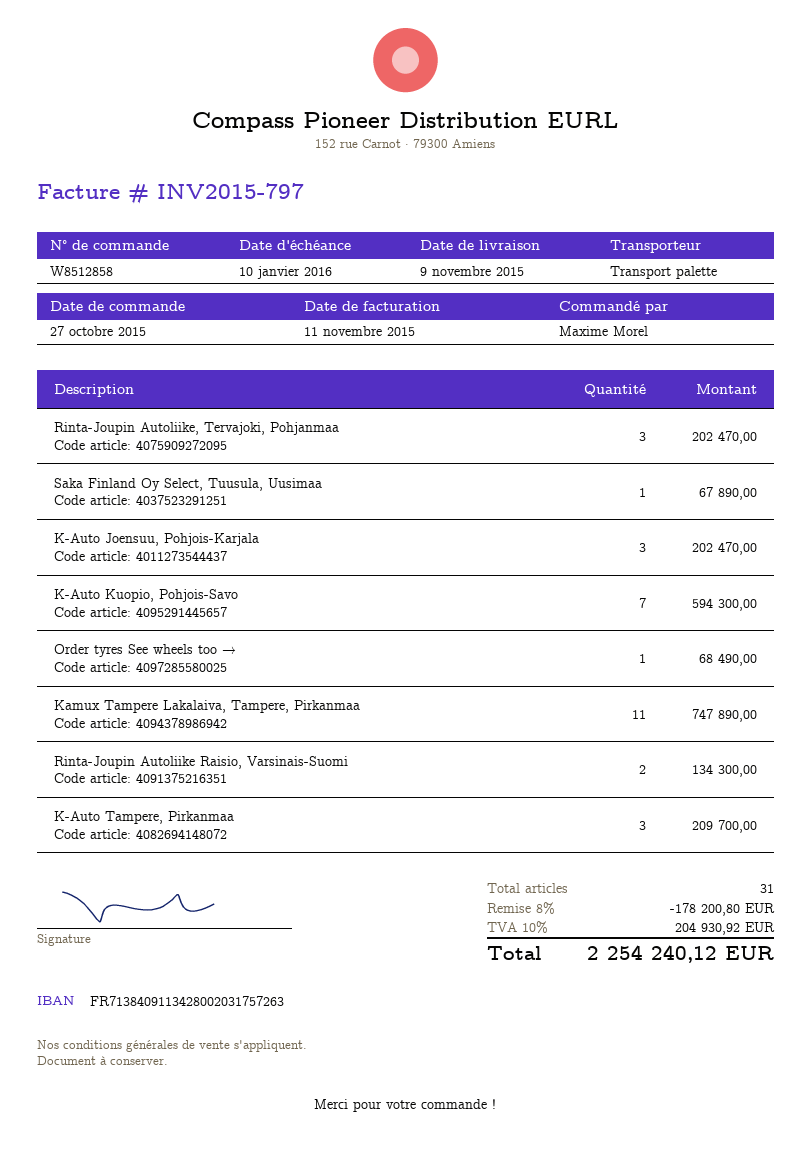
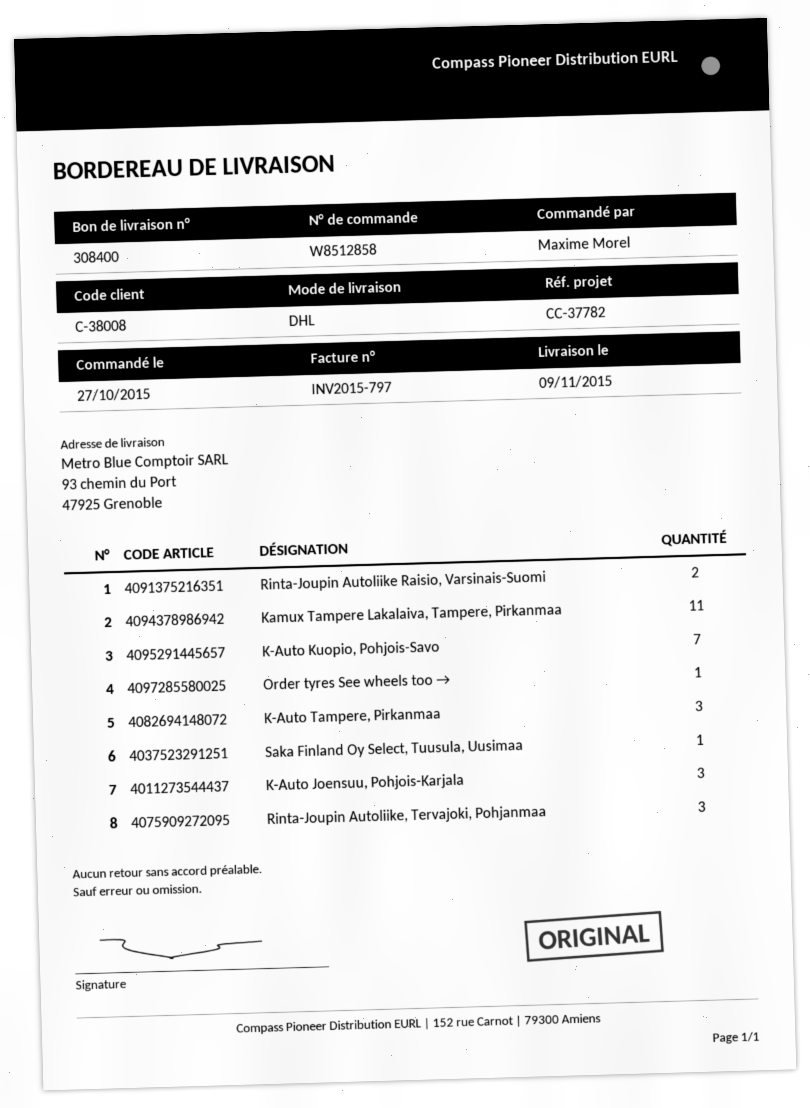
shipping method: pallet freight -> DHL

